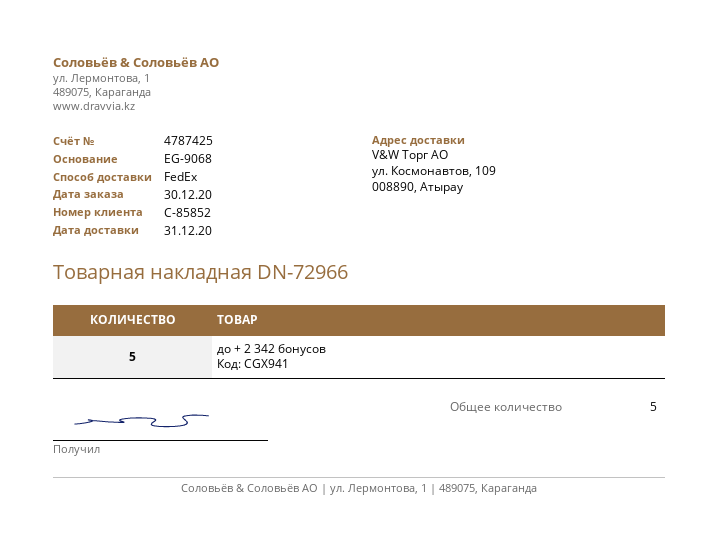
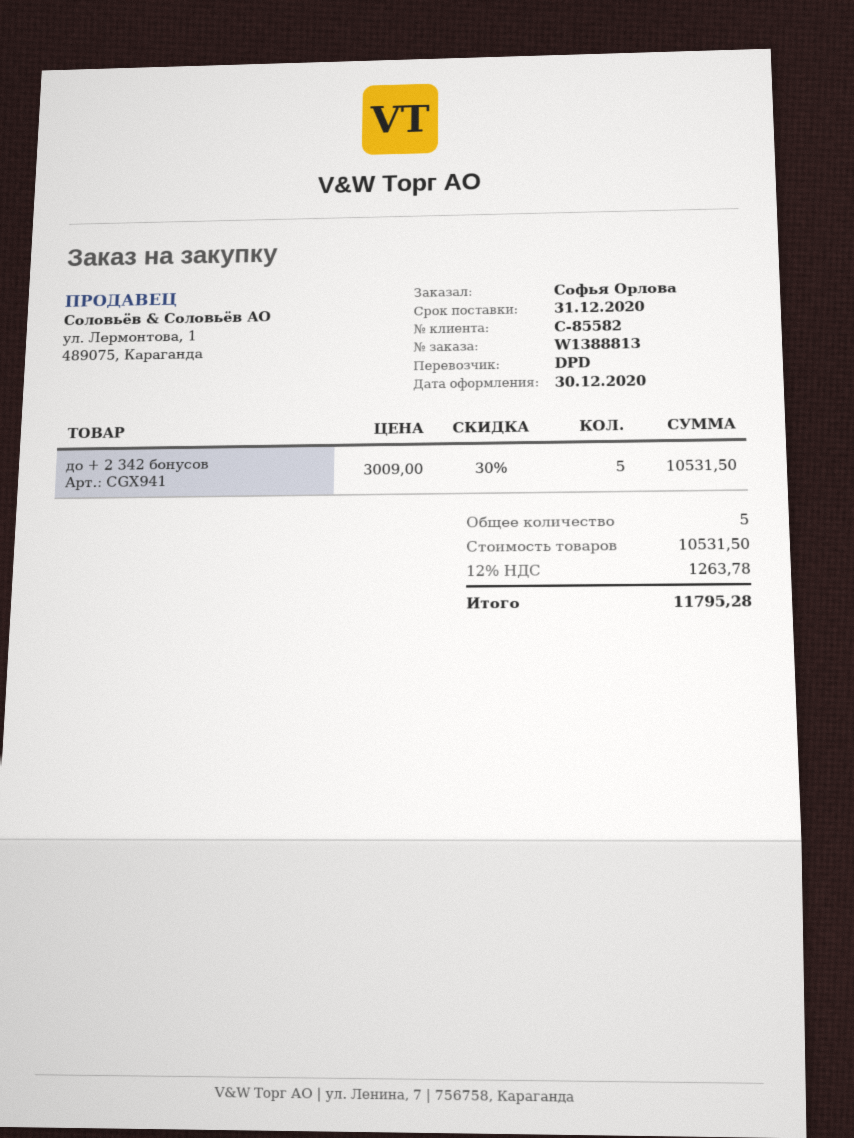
customer number: C-85852 -> C-85582
shipping method: FedEx -> DPD

